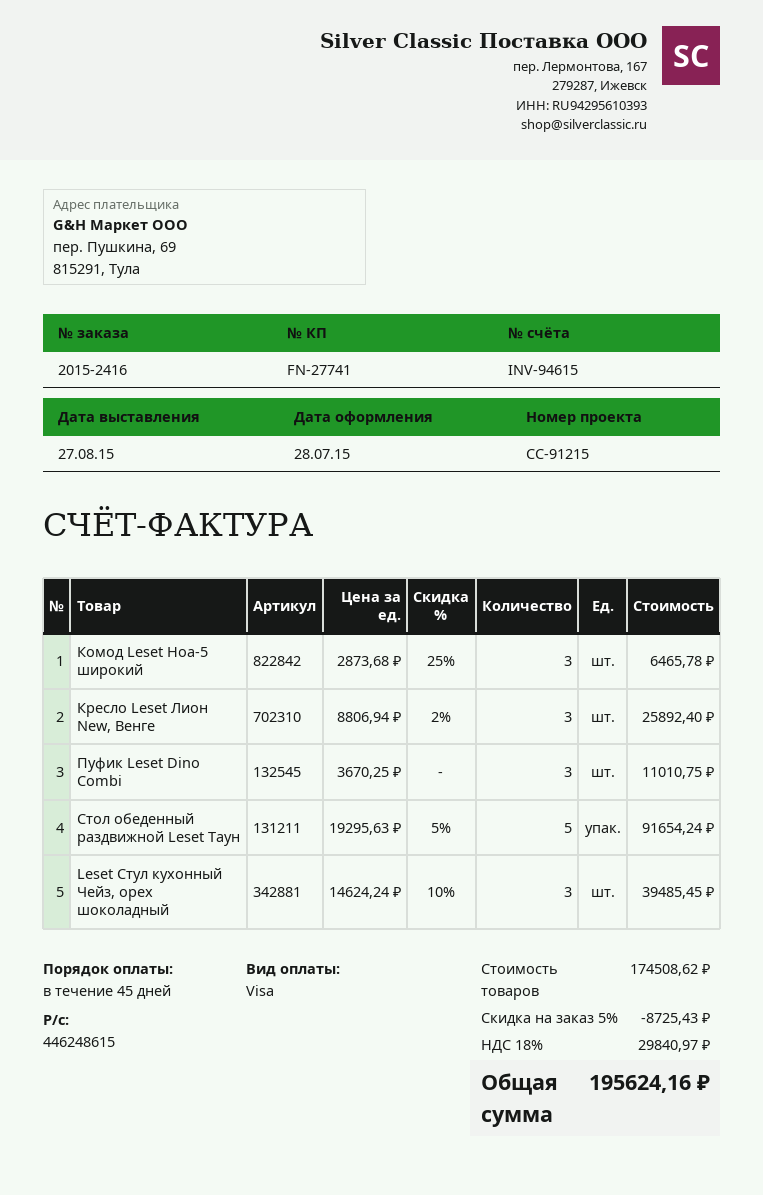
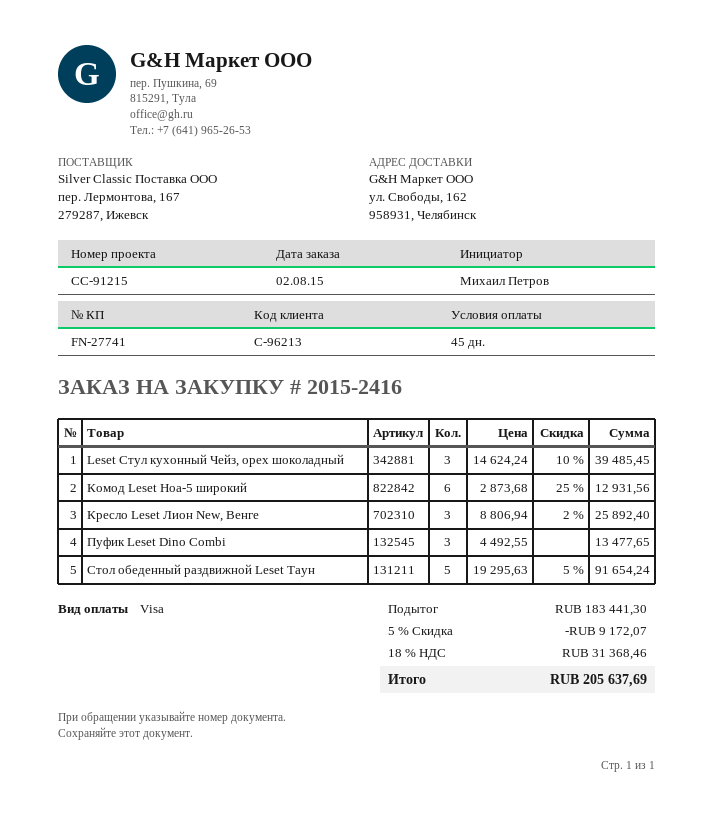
order date: 2015-07-28 -> 2015-08-02
Комод Leset Ноа-5 широкий: 3 x 2873.68 - 25% = 6465.78 -> 6 x 2873.68 - 25% = 12931.56
Пуфик Leset Dino Combi: 3 x 3670.25 = 11010.75 -> 3 x 4492.55 = 13477.65
subtotal: 174508.62 -> 183441.30
discount: 5% = 8725.43 -> 5% = 9172.07
tax: 18% = 29840.97 -> 18% = 31368.46
total: 195624.16 -> 205637.69

